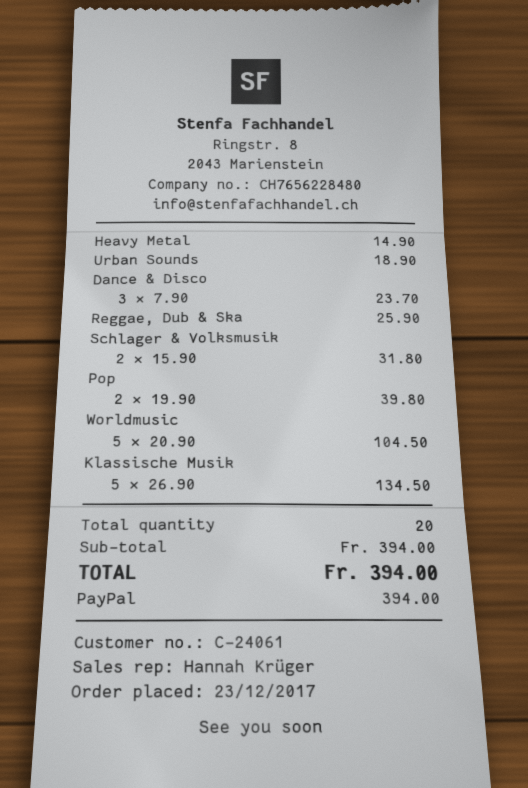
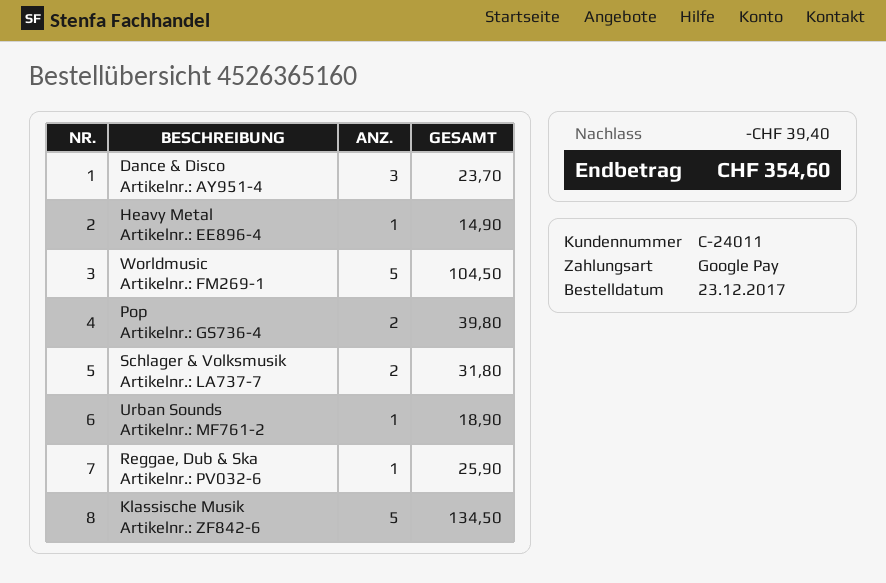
customer number: C-24061 -> C-24011
payment method: PayPal -> Google Pay
discount: none -> 39.40
total: 394.00 -> 354.60

